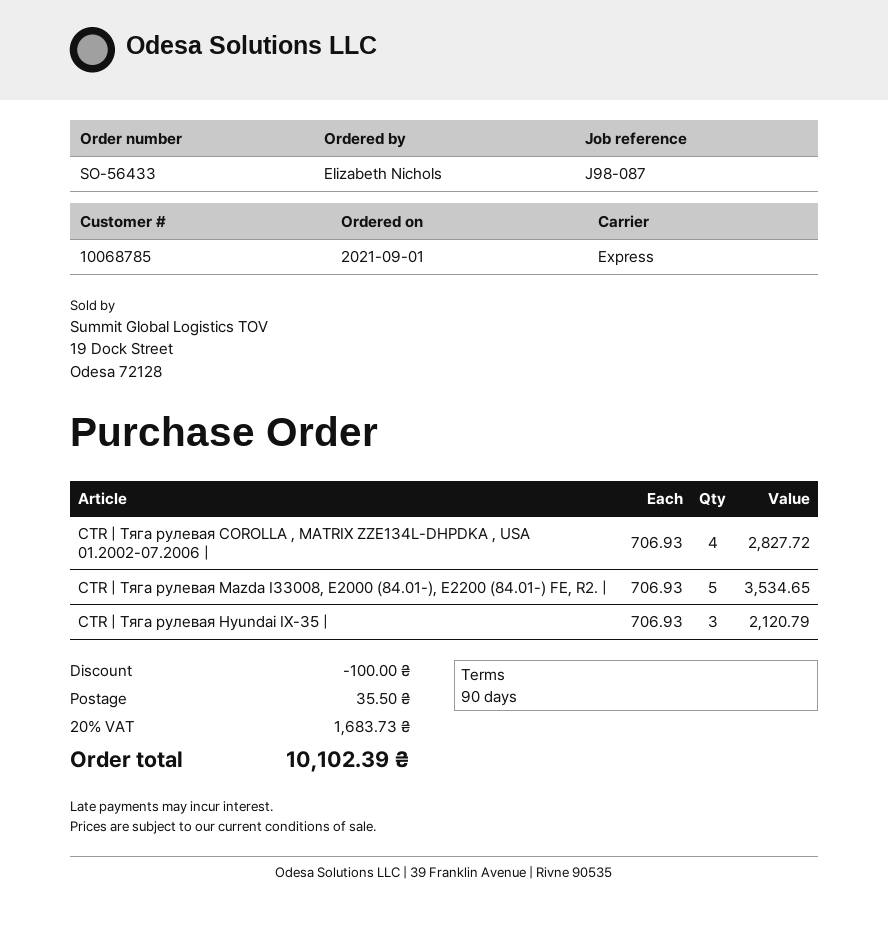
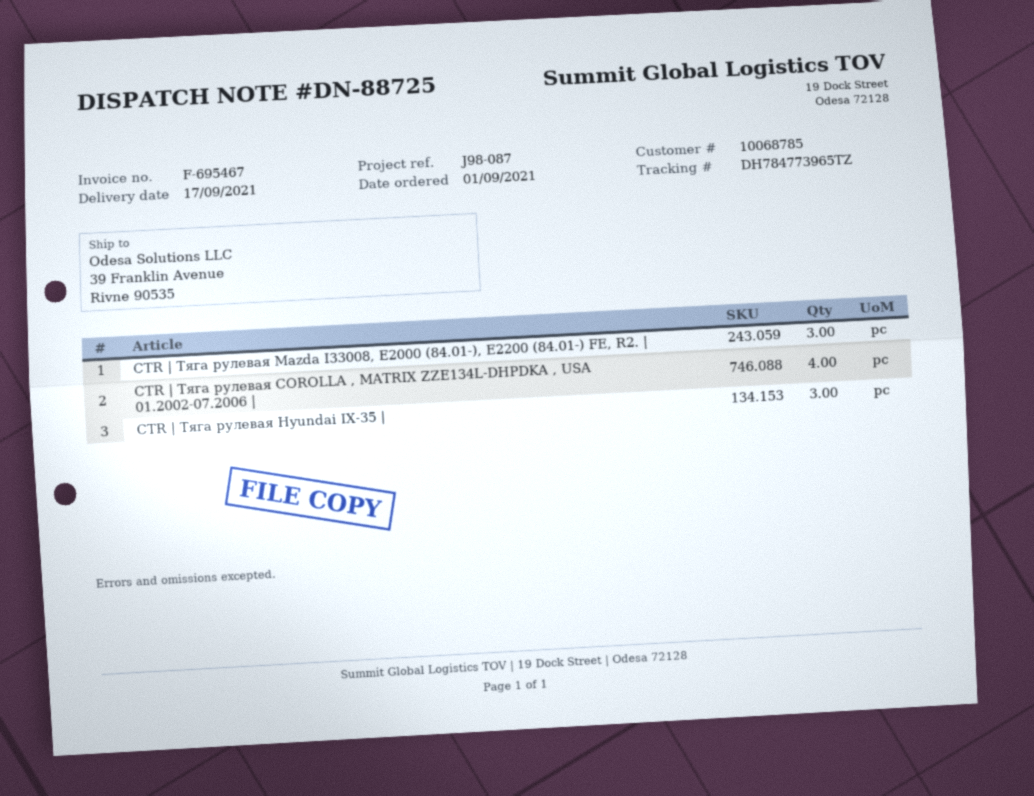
CTR | Тяга рулевая Mazda I33008, E2000 (84.01-), E2200 (84.01-) FE, R2. |: 5 -> 3

